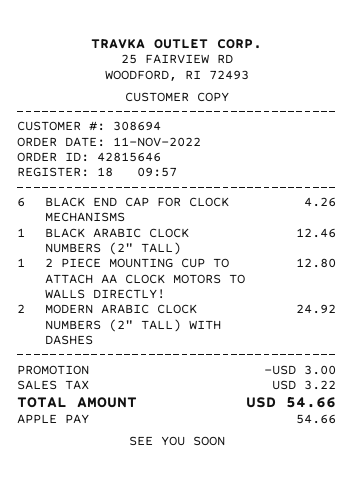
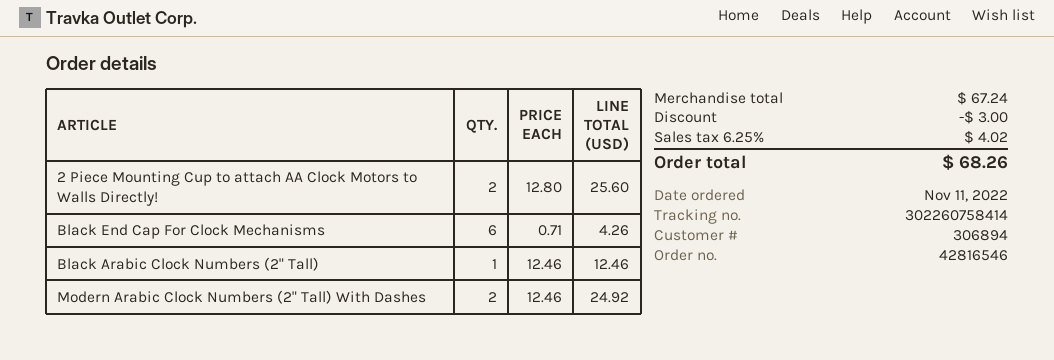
order number: 42815646 -> 42816546
customer number: 308694 -> 306894
2 PIECE MOUNTING CUP TO ATTACH AA CLOCK MOTORS TO WALLS DIRECTLY!: 1 for 12.80 -> 2 for 25.60
tax: 3.22 -> 4.02
total: 54.66 -> 68.26

